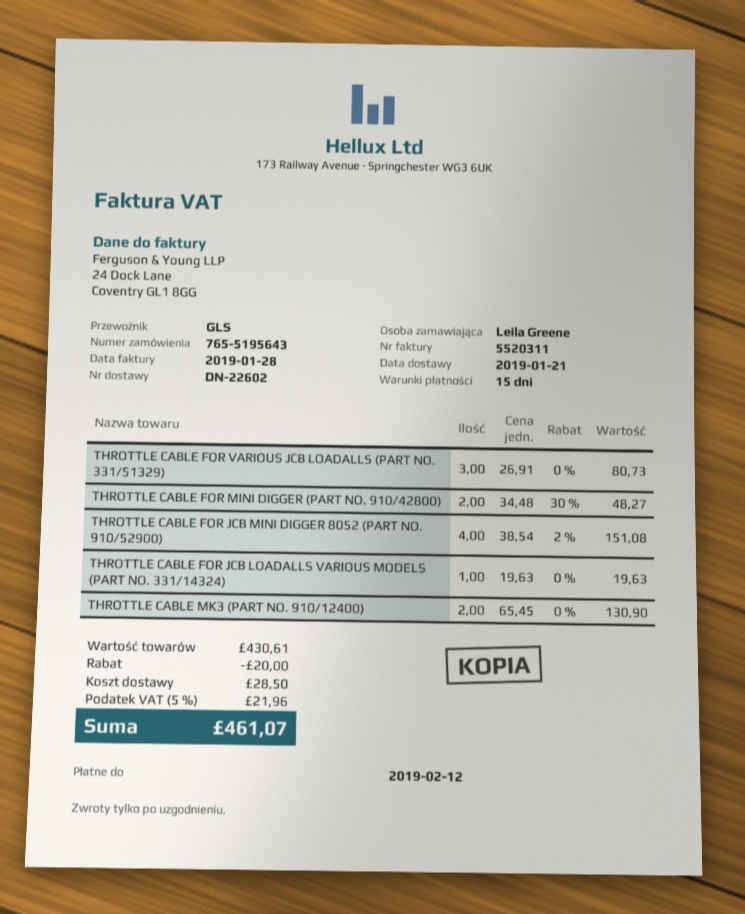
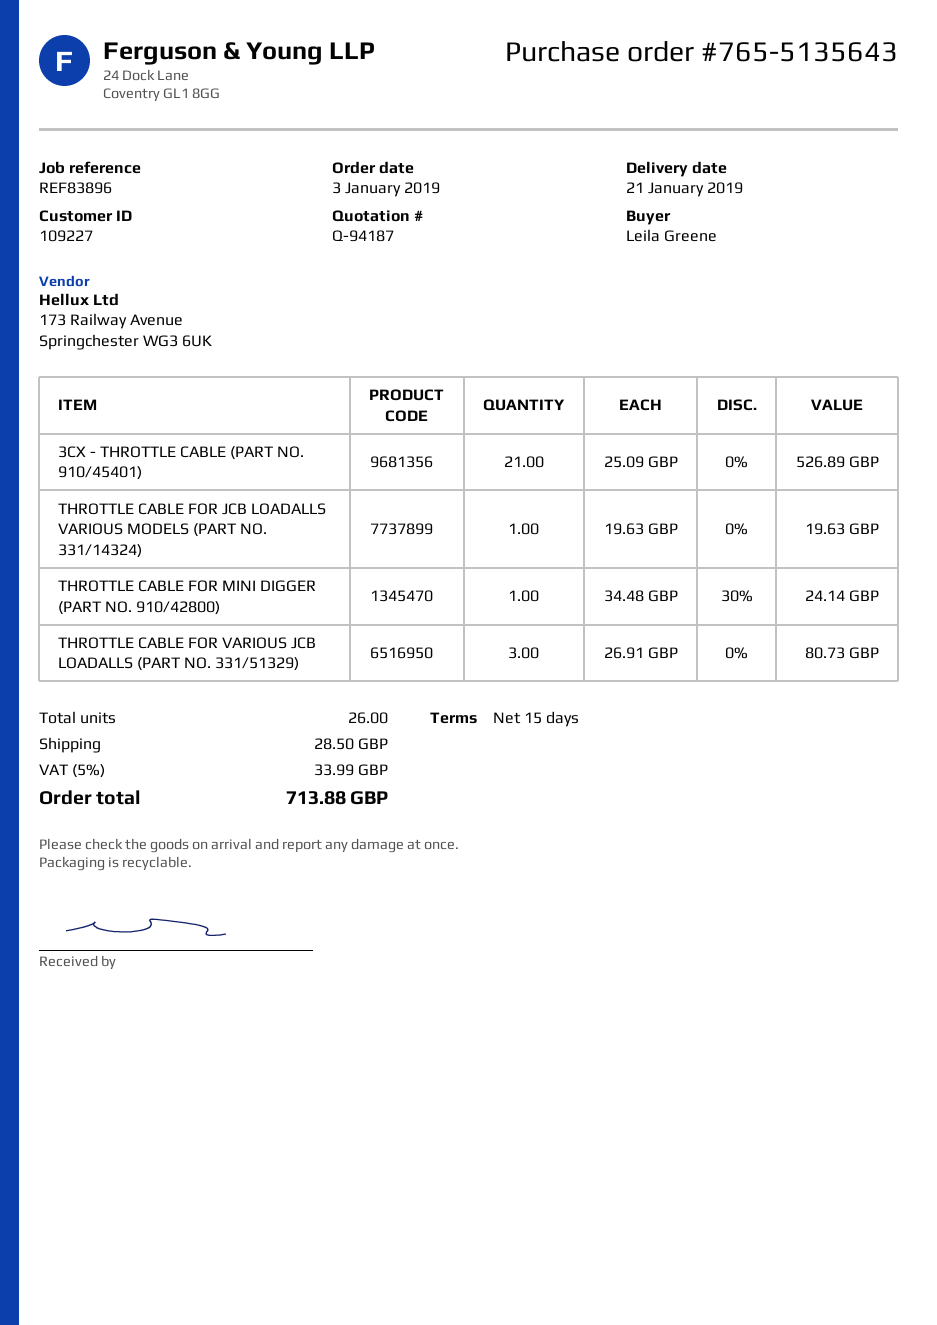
order number: 765-5195643 -> 765-5135643
THROTTLE CABLE FOR MINI DIGGER (PART NO. 910/42800): 2 x 34.48 - 30% = 48.27 -> 1 x 34.48 - 30% = 24.14
THROTTLE CABLE FOR JCB MINI DIGGER 8052 (PART NO. 910/52900): 4 x 38.54 - 2% = 151.08 -> none
THROTTLE CABLE MK3 (PART NO. 910/12400): 2 x 65.45 = 130.90 -> none
3CX - THROTTLE CABLE (PART NO. 910/45401): none -> 21 x 25.09 = 526.89
discount: 20.00 -> none
tax: 5% = 21.96 -> 5% = 33.99
total: 461.07 -> 713.88

